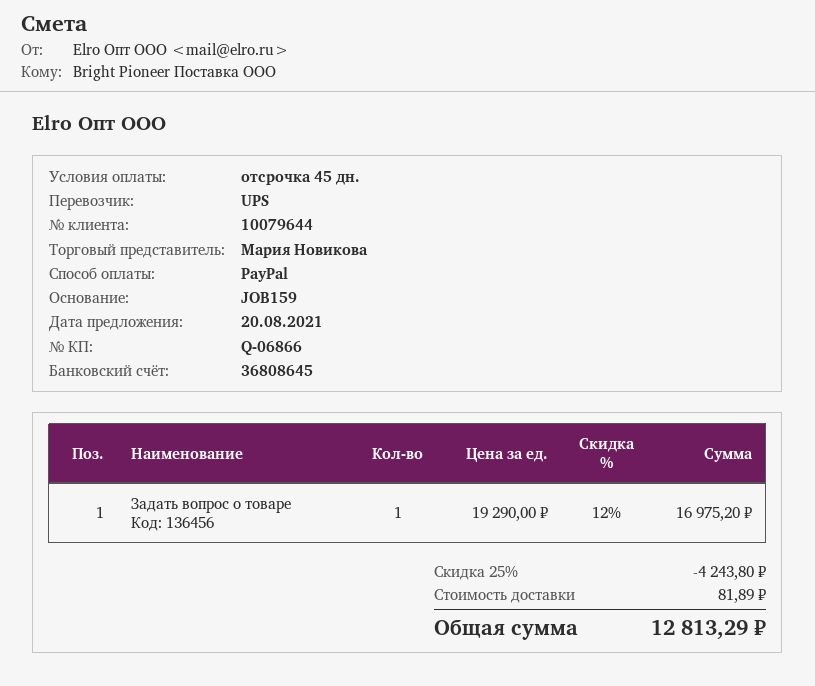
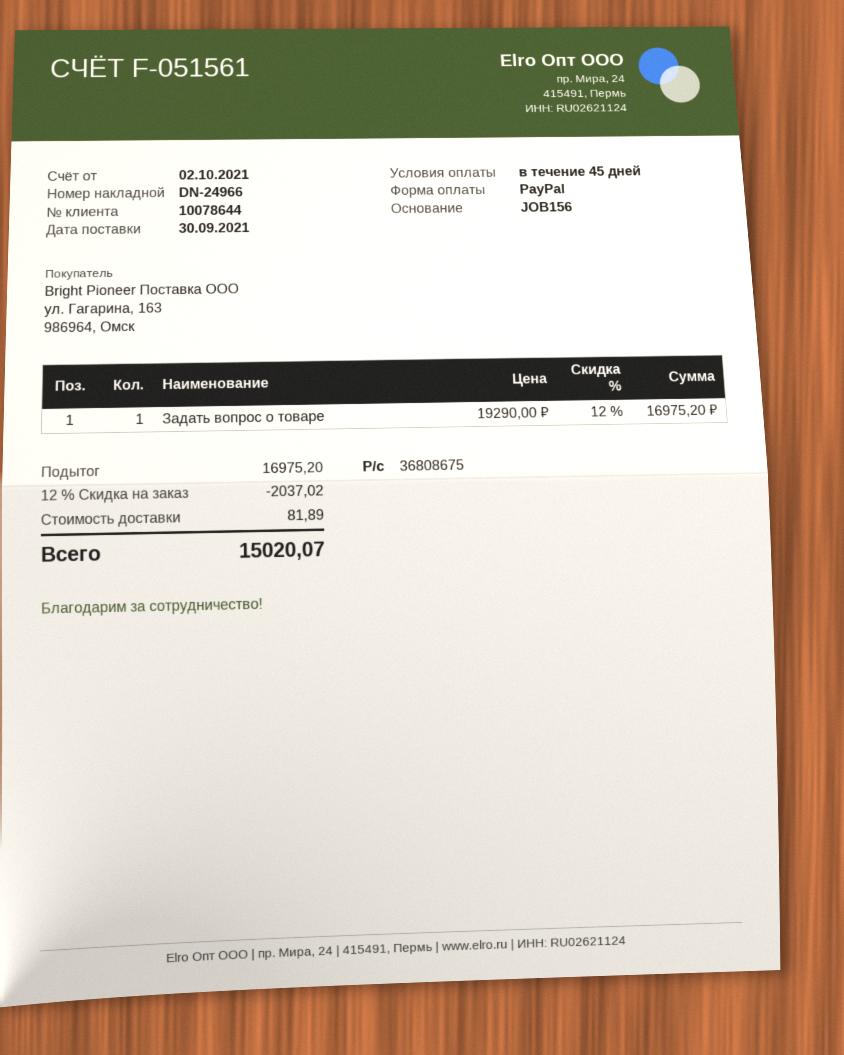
customer number: 10079644 -> 10078644
reference: JOB159 -> JOB156
bank account: 36808645 -> 36808675
discount: 25% = 4243.80 -> 12% = 2037.02
total: 12813.29 -> 15020.07

